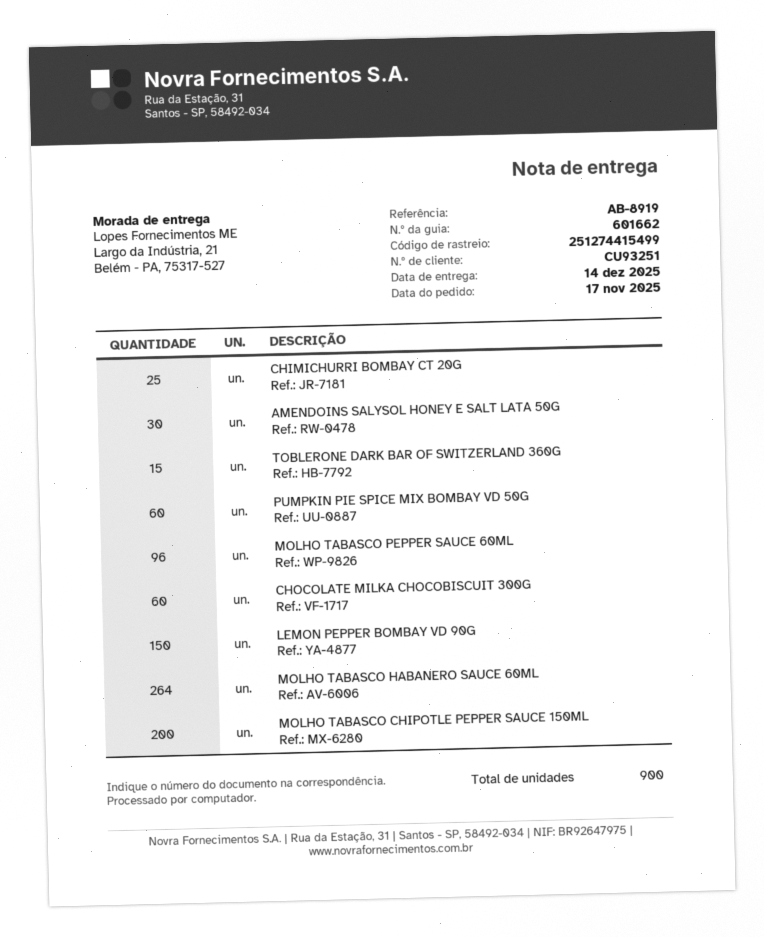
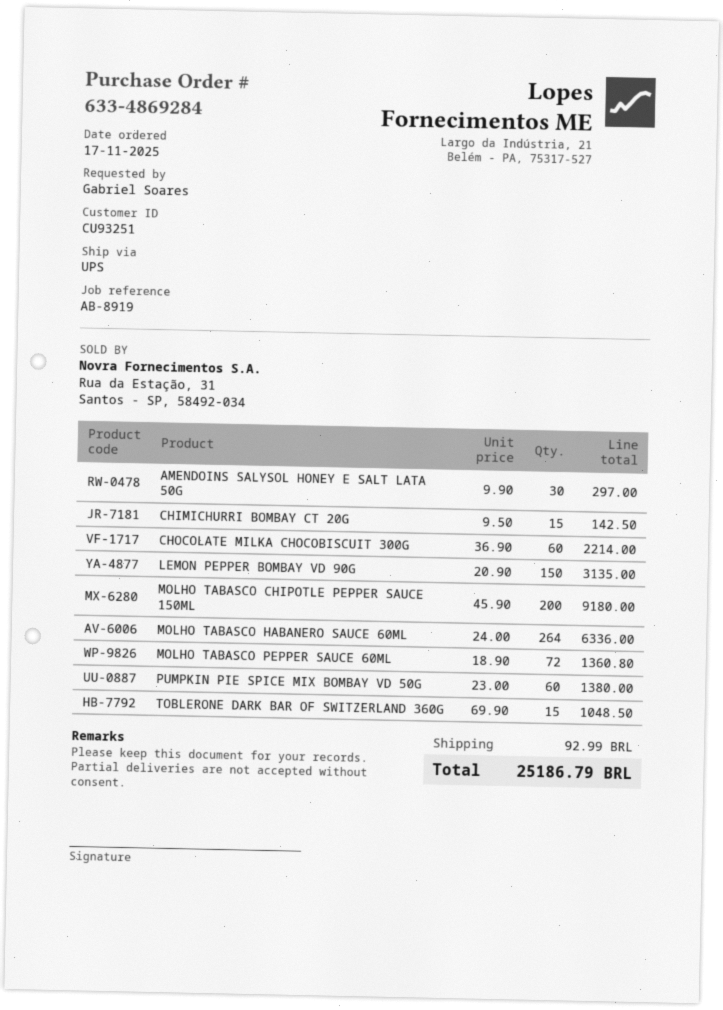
CHIMICHURRI BOMBAY CT 20G: 25 -> 15
MOLHO TABASCO PEPPER SAUCE 60ML: 96 -> 72

